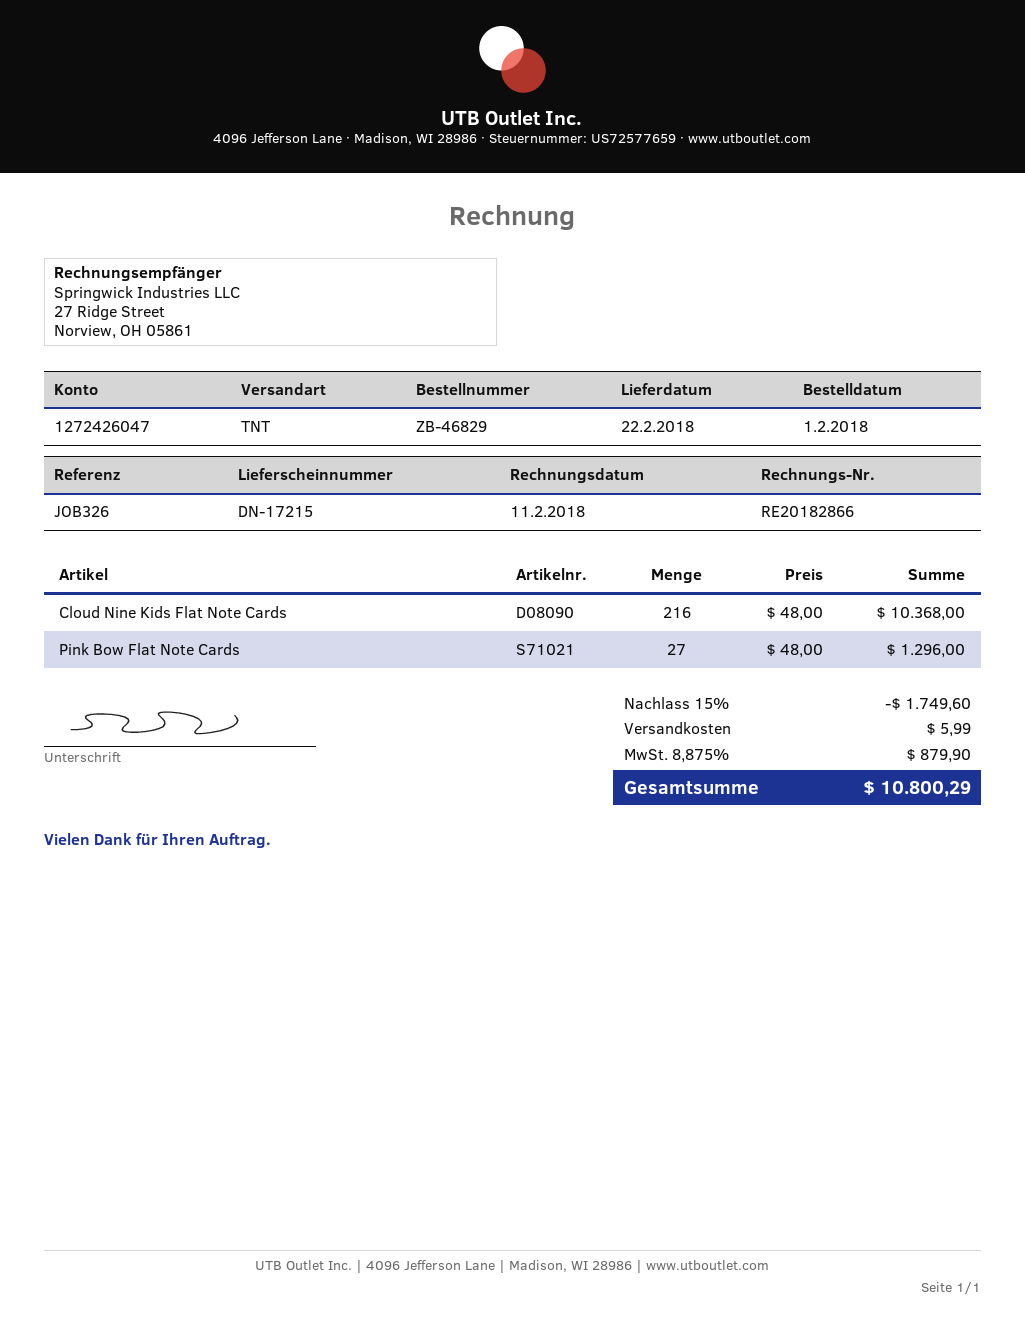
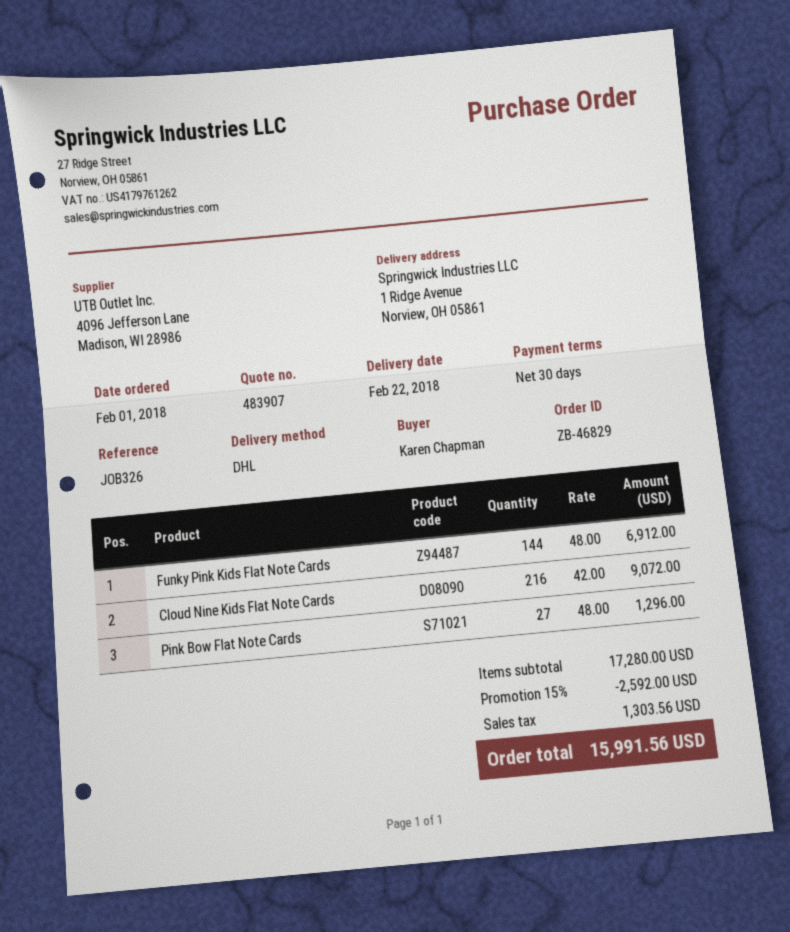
shipping method: TNT -> DHL
Cloud Nine Kids Flat Note Cards: 216 x 48.00 = 10368.00 -> 216 x 42.00 = 9072.00
Funky Pink Kids Flat Note Cards: none -> 144 x 48.00 = 6912.00
discount: 15% = 1749.60 -> 15% = 2592.00
shipping: 5.99 -> none
tax: 879.90 -> 1303.56
total: 10800.29 -> 15991.56

